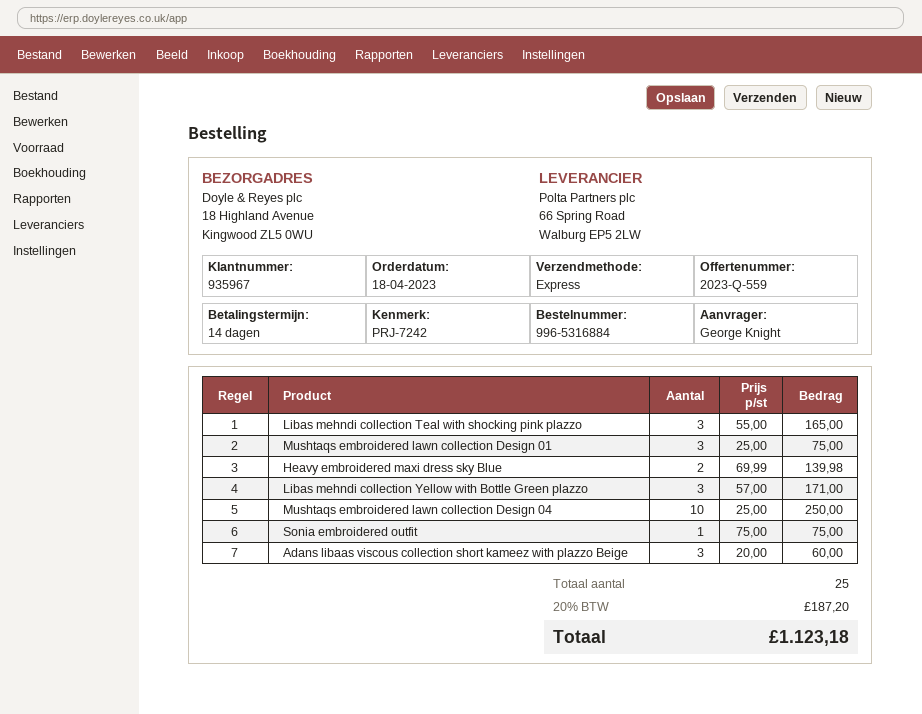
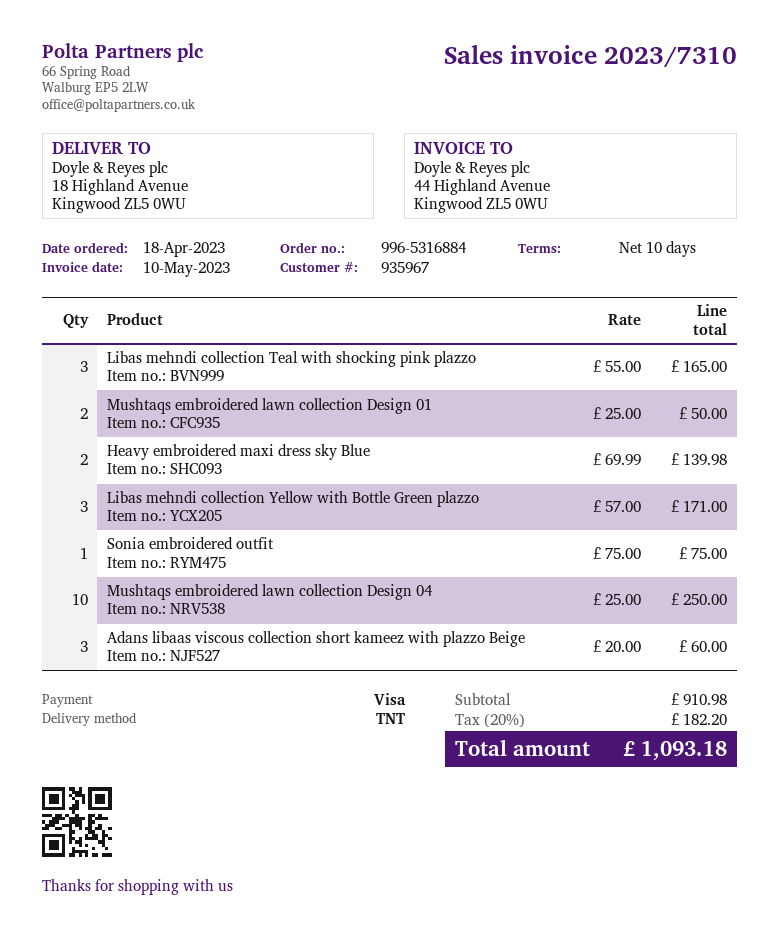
payment terms: 14 days -> 10 days
shipping method: express -> TNT
Mushtaqs embroidered lawn collection Design 01: 3 x 25.00 = 75.00 -> 2 x 25.00 = 50.00
tax: 20% = 187.20 -> 20% = 182.20
total: 1123.18 -> 1093.18

